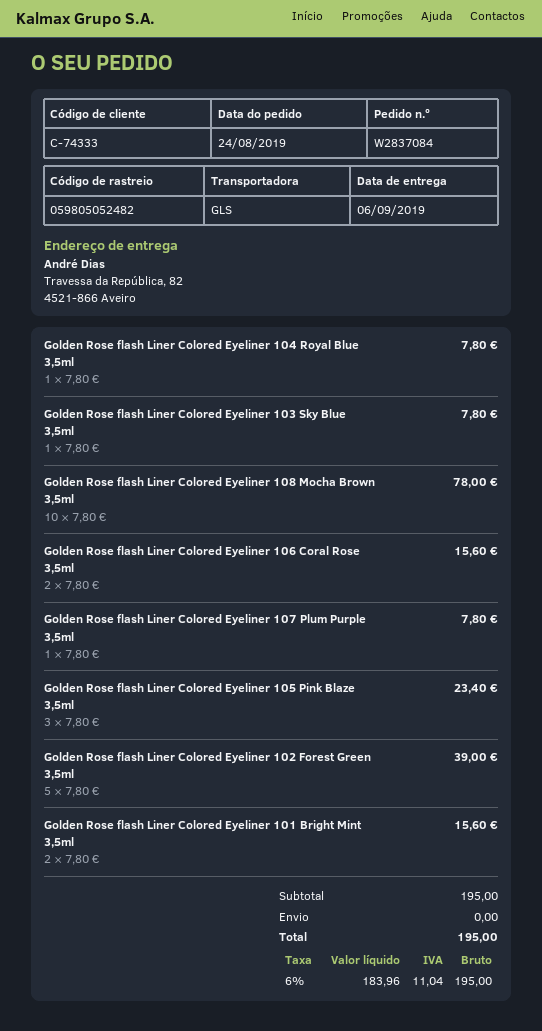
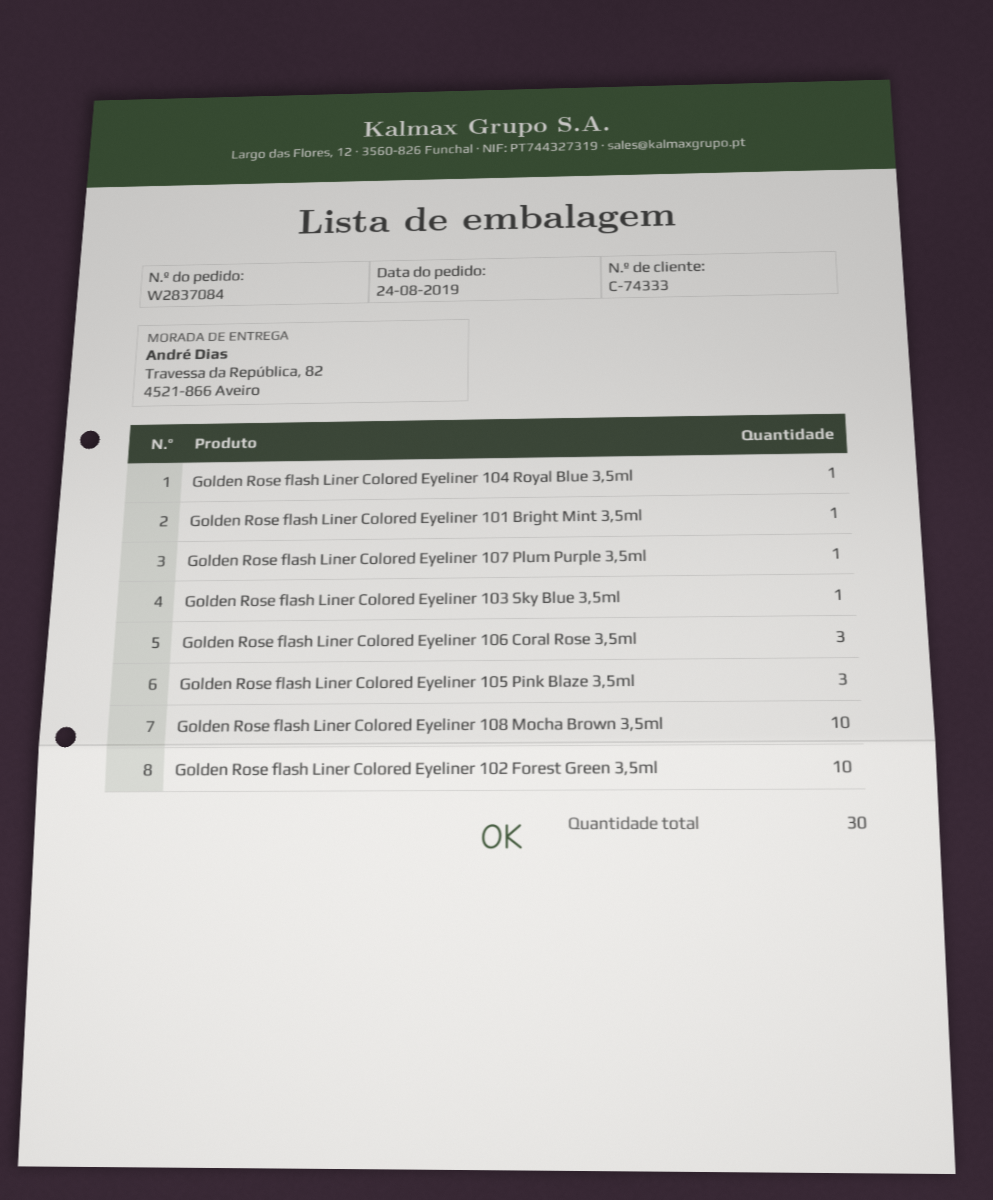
Golden Rose flash Liner Colored Eyeliner 106 Coral Rose 3,5ml: 2 -> 3
Golden Rose flash Liner Colored Eyeliner 102 Forest Green 3,5ml: 5 -> 10
Golden Rose flash Liner Colored Eyeliner 101 Bright Mint 3,5ml: 2 -> 1

